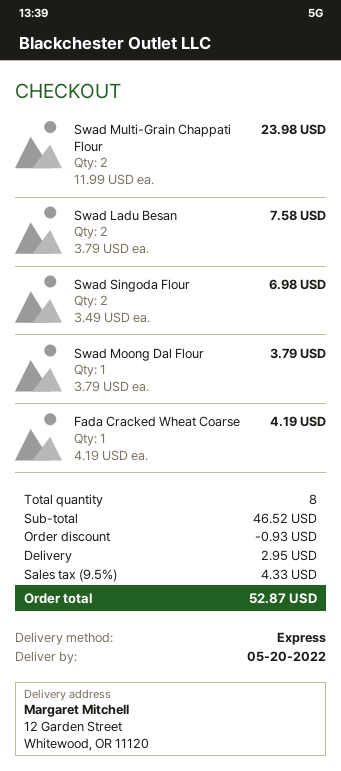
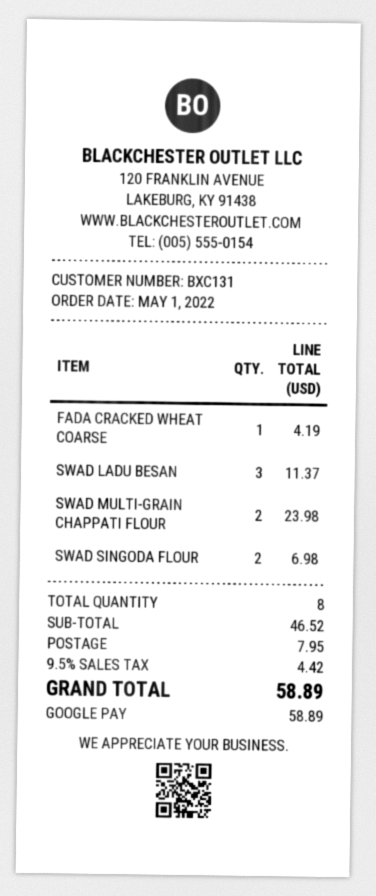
Swad Ladu Besan: 2 for 7.58 -> 3 for 11.37
Swad Moong Dal Flour: 1 for 3.79 -> none
discount: 0.93 -> none
shipping: 2.95 -> 7.95
tax: 9.5% = 4.33 -> 9.5% = 4.42
total: 52.87 -> 58.89

